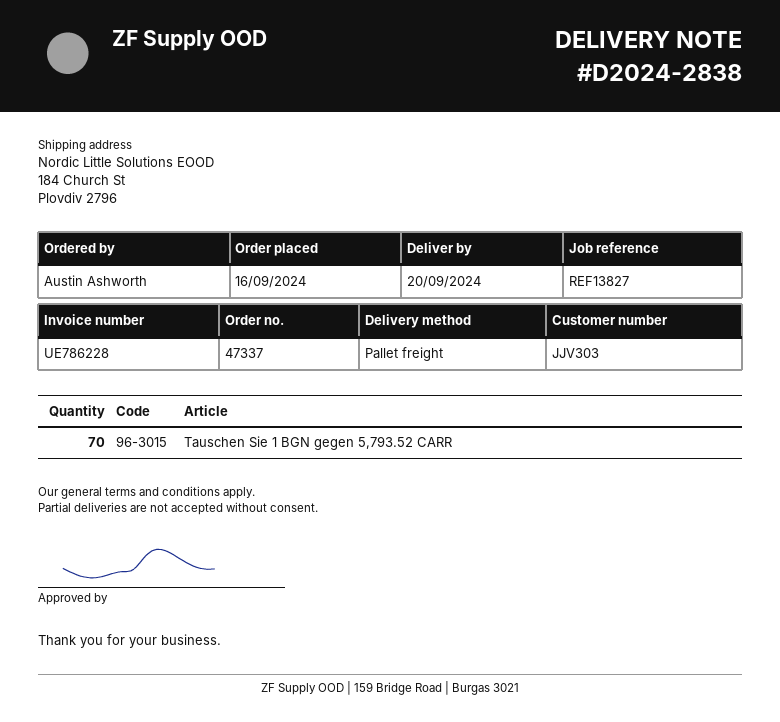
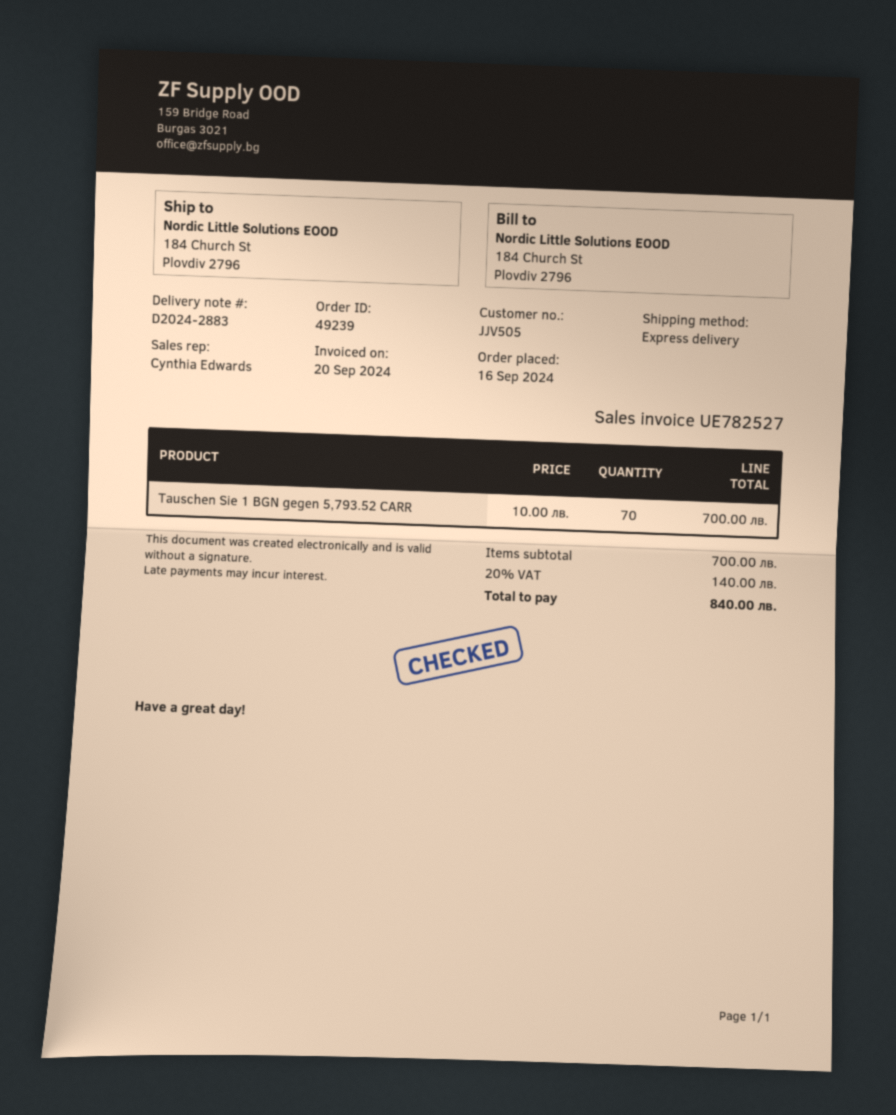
order number: 47337 -> 49239
delivery note number: D2024-2838 -> D2024-2883
invoice number: UE786228 -> UE782527
customer number: JJV303 -> JJV505
shipping method: pallet freight -> express

